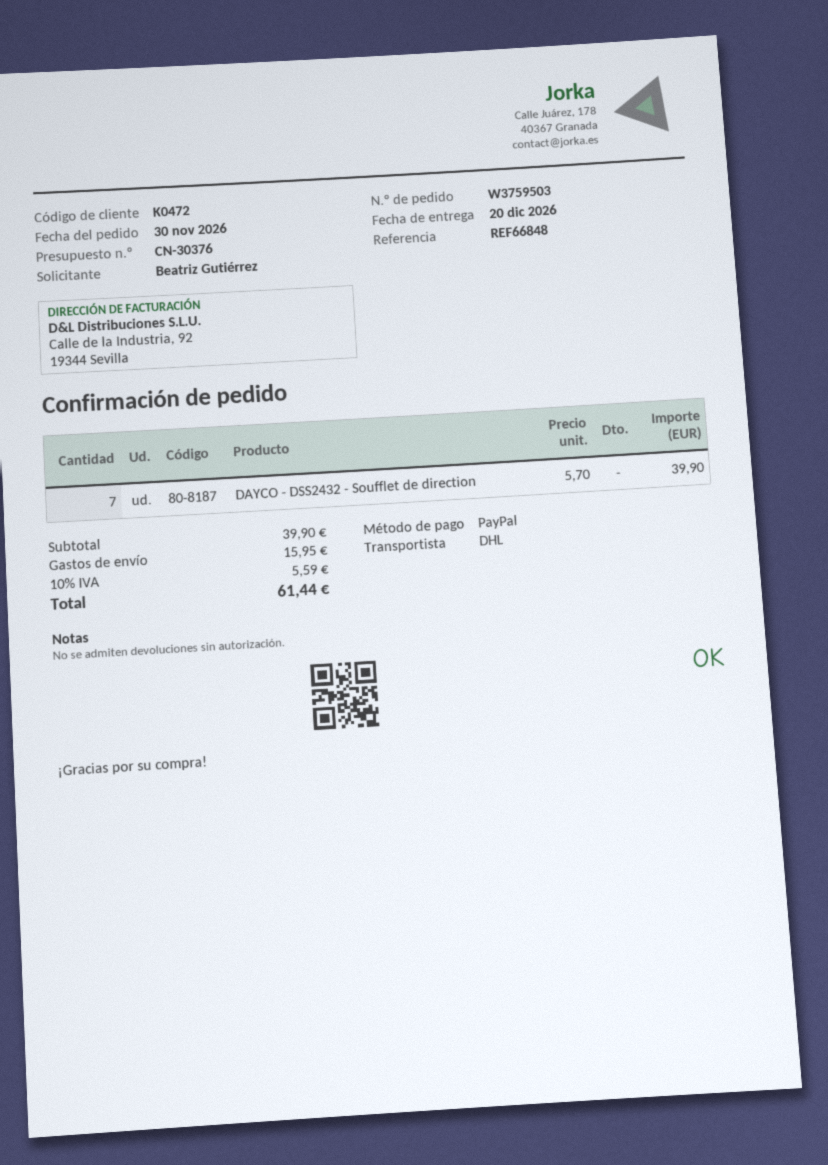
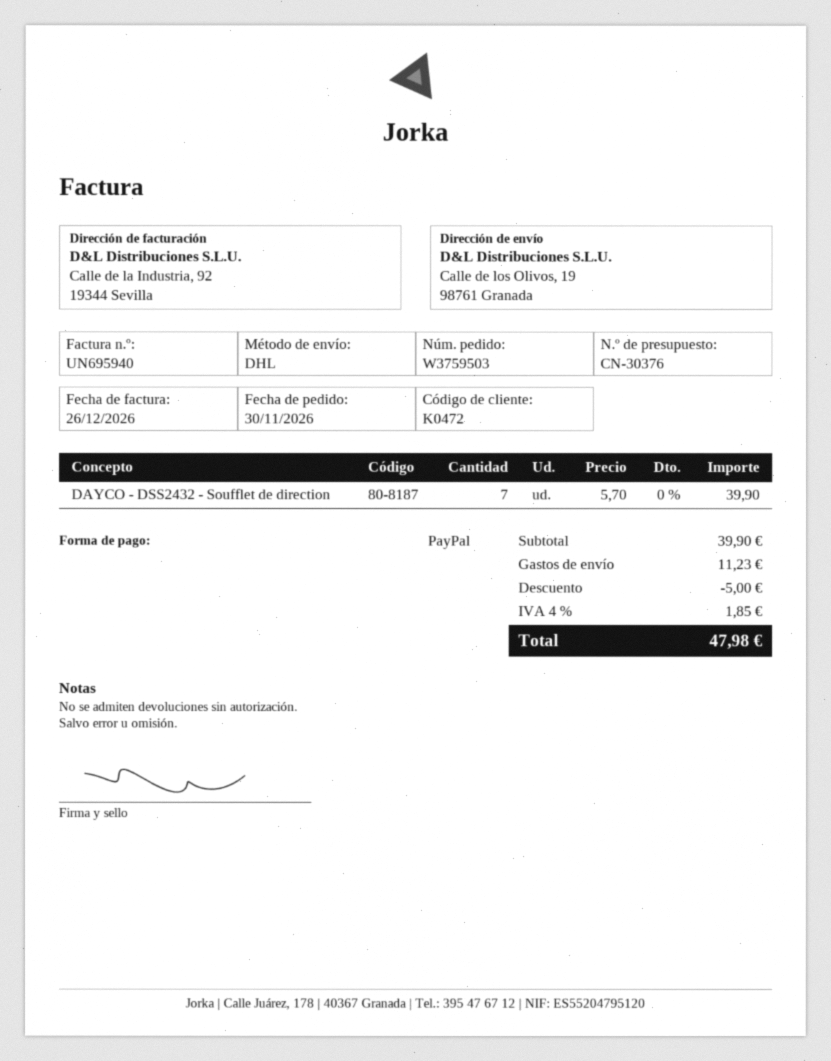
discount: none -> 5.00
shipping: 15.95 -> 11.23
tax: 10% = 5.59 -> 4% = 1.85
total: 61.44 -> 47.98

